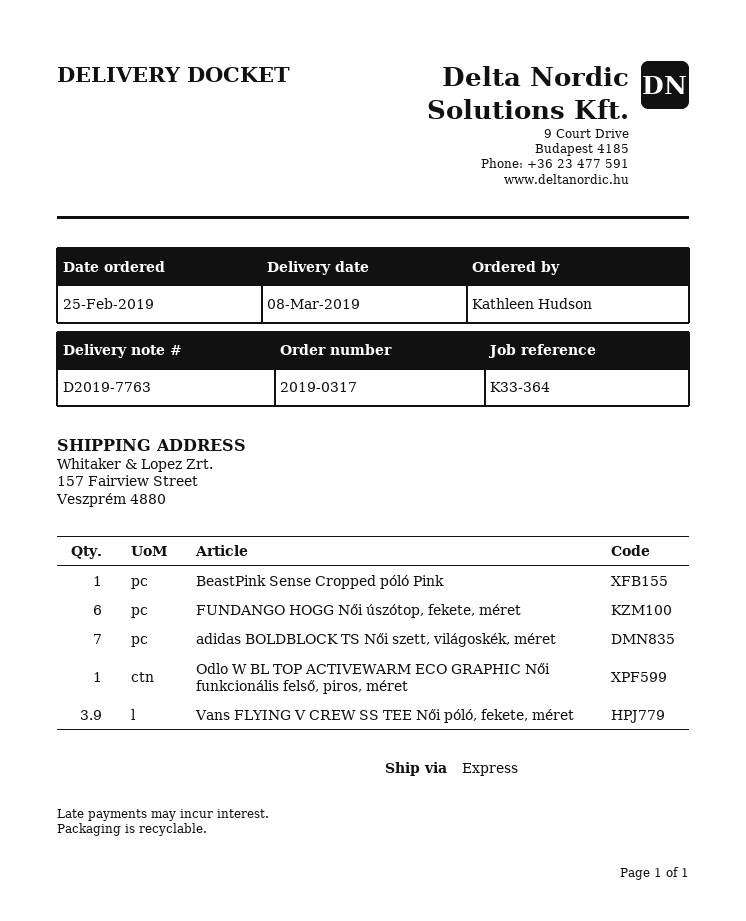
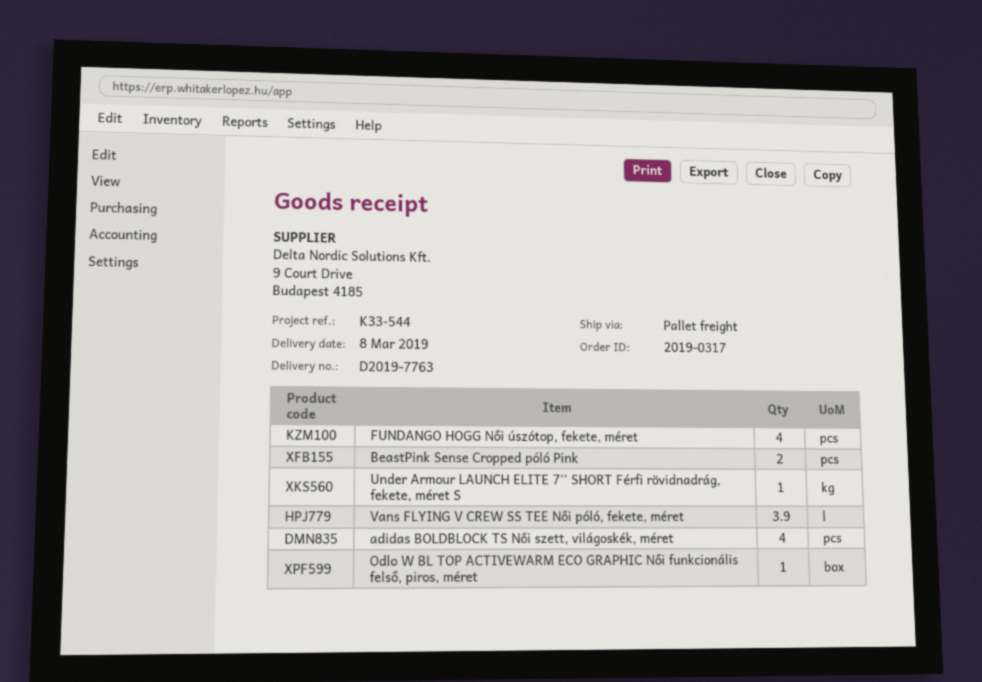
reference: K33-364 -> K33-544
shipping method: express -> pallet freight
BeastPink Sense Cropped póló Pink: 1 -> 2
FUNDANGO HOGG Női úszótop, fekete, méret: 6 -> 4
adidas BOLDBLOCK TS Női szett, világoskék, méret: 7 -> 4
Under Armour LAUNCH ELITE 7'' SHORT Férfi rövidnadrág, fekete, méret S: none -> 1

